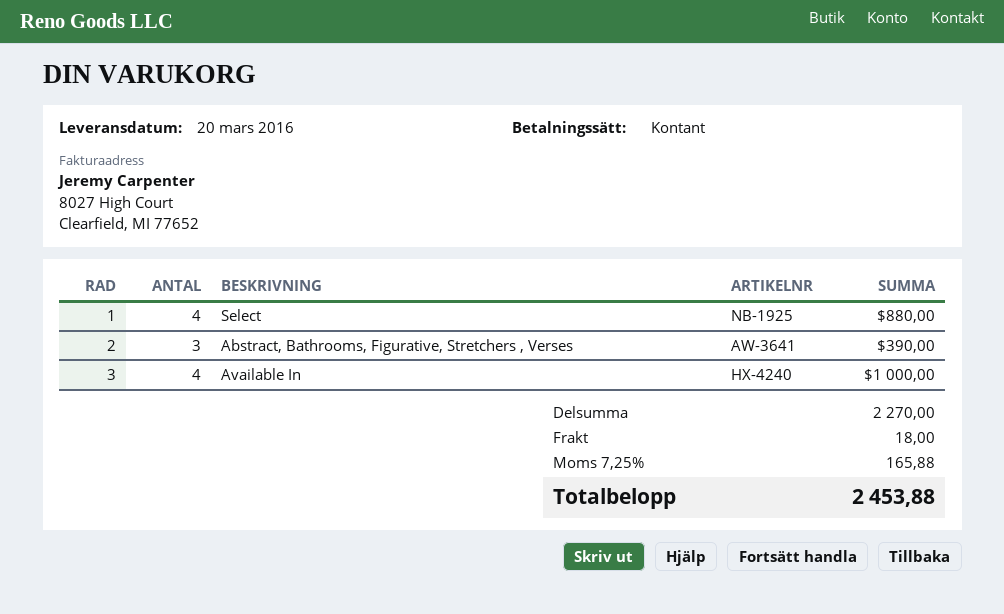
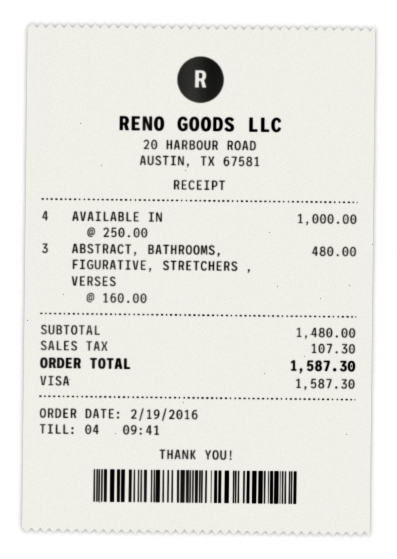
payment method: cash -> Visa
Select: 4 for 880.00 -> none
Abstract, Bathrooms, Figurative, Stretchers , Verses: 3 for 390.00 -> 3 for 480.00
subtotal: 2270.00 -> 1480.00
shipping: 18.00 -> none
tax: 165.88 -> 107.30
total: 2453.88 -> 1587.30

